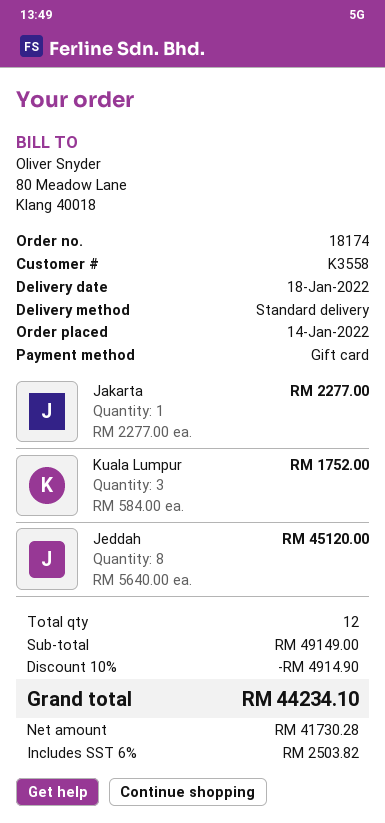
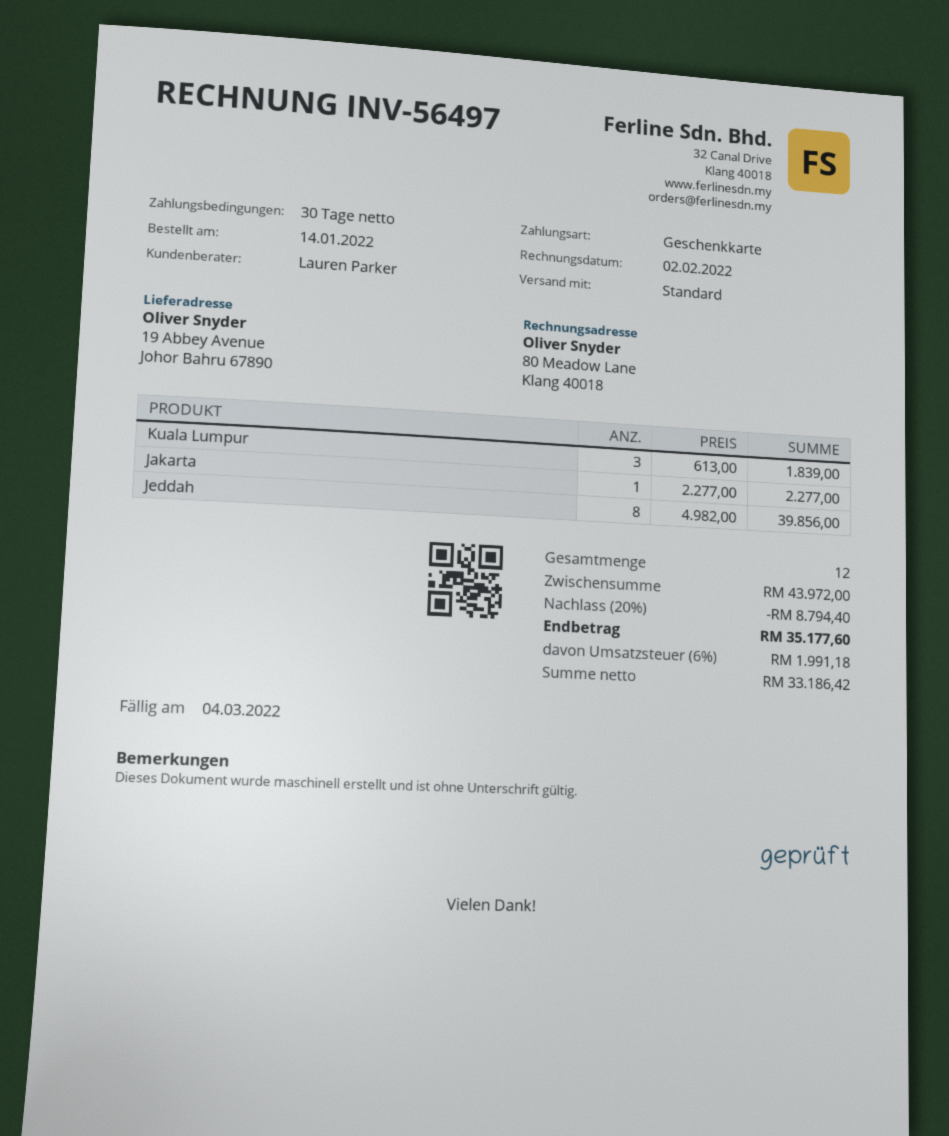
Kuala Lumpur: 3 x 584.00 = 1752.00 -> 3 x 613.00 = 1839.00
Jeddah: 8 x 5640.00 = 45120.00 -> 8 x 4982.00 = 39856.00
subtotal: 49149.00 -> 43972.00
discount: 10% = 4914.90 -> 20% = 8794.40
net: 41730.28 -> 33186.42
tax: 6% = 2503.82 -> 6% = 1991.18
total: 44234.10 -> 35177.60

